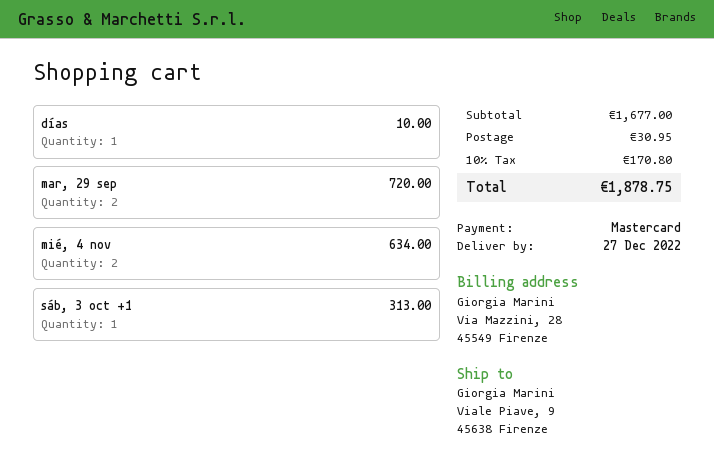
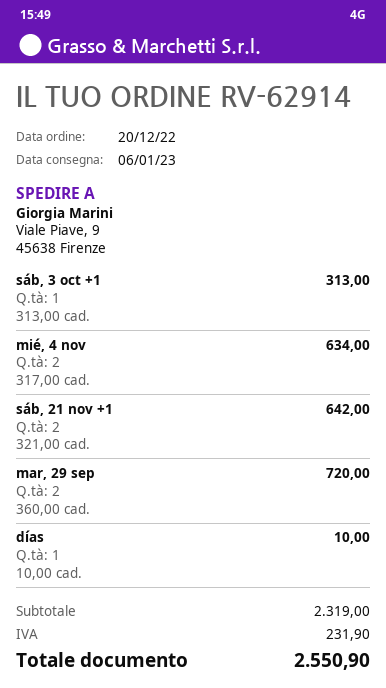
delivery date: 2022-12-27 -> 2023-01-06
sáb, 21 nov +1: none -> 2 for 642.00
subtotal: 1677.00 -> 2319.00
shipping: 30.95 -> none
tax: 170.80 -> 231.90
total: 1878.75 -> 2550.90

